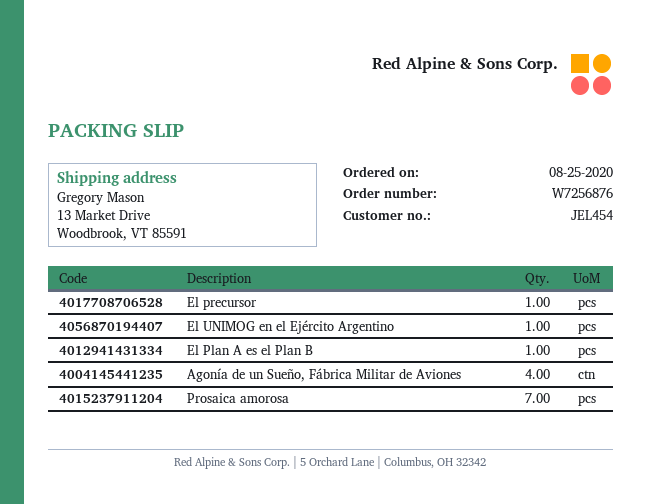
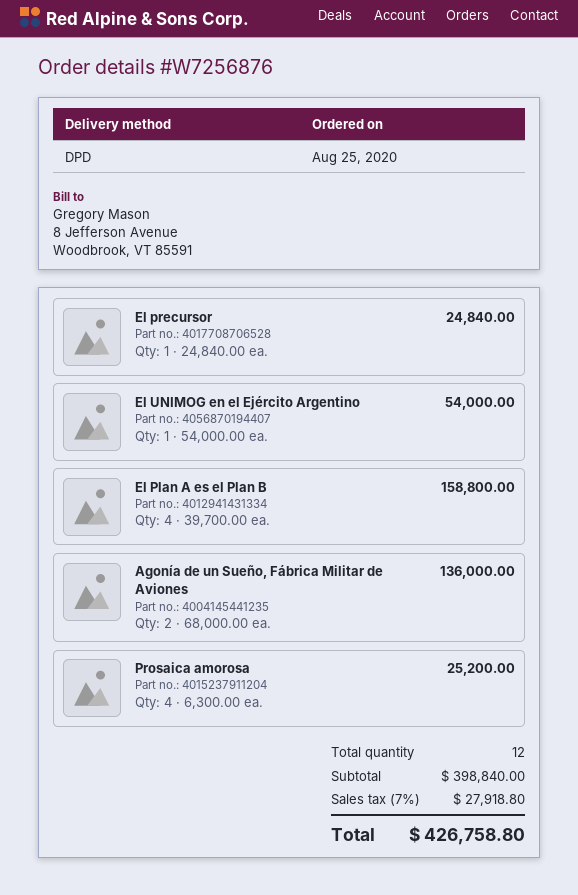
El Plan A es el Plan B: 1 -> 4
Agonía de un Sueño, Fábrica Militar de Aviones: 4 -> 2
Prosaica amorosa: 7 -> 4

